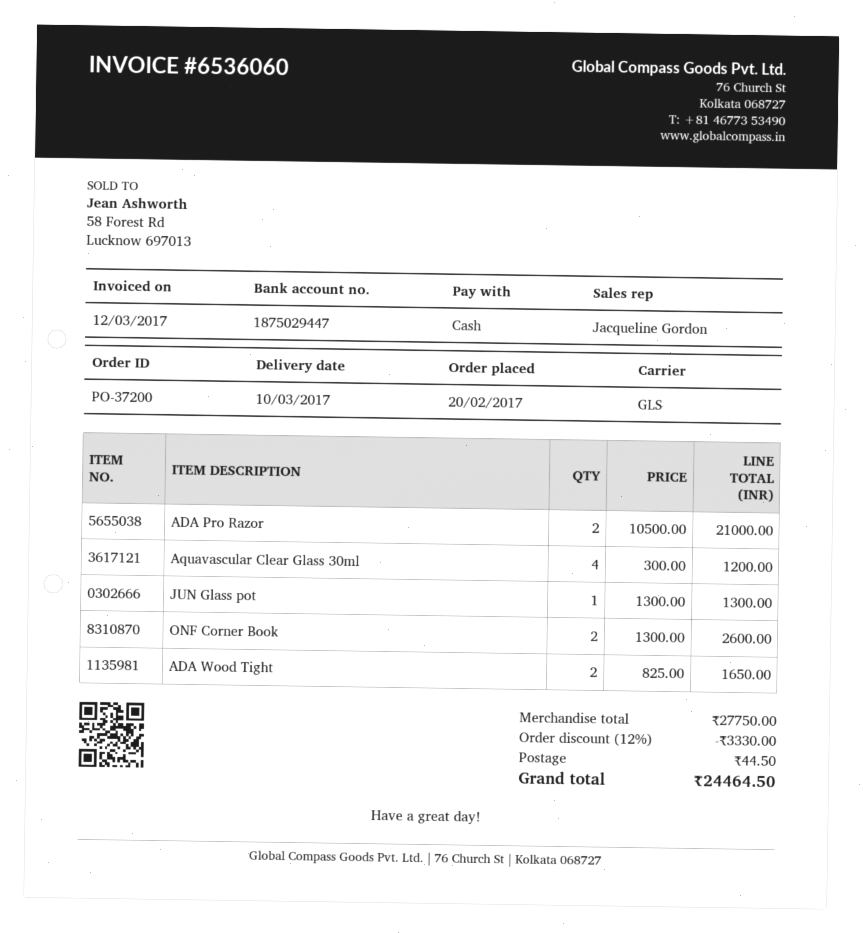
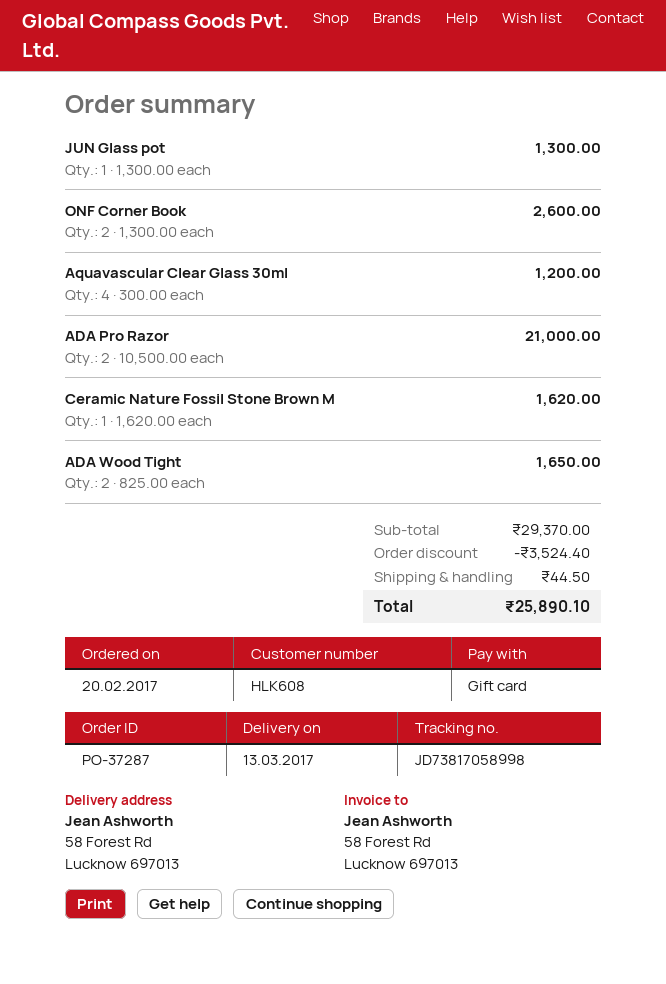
order number: PO-37200 -> PO-37287
delivery date: 2017-03-10 -> 2017-03-13
payment method: cash -> gift card
Ceramic Nature Fossil Stone Brown M: none -> 1 x 1620.00 = 1620.00
subtotal: 27750.00 -> 29370.00
discount: 3330.00 -> 3524.40
total: 24464.50 -> 25890.10

